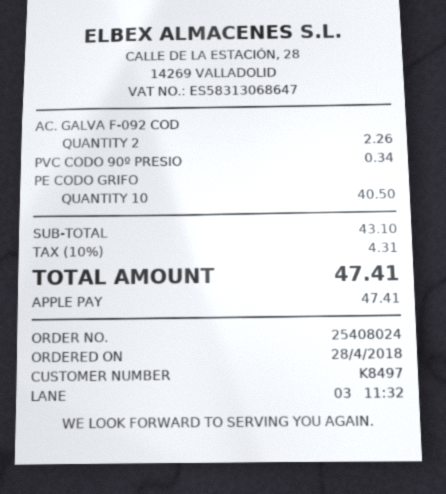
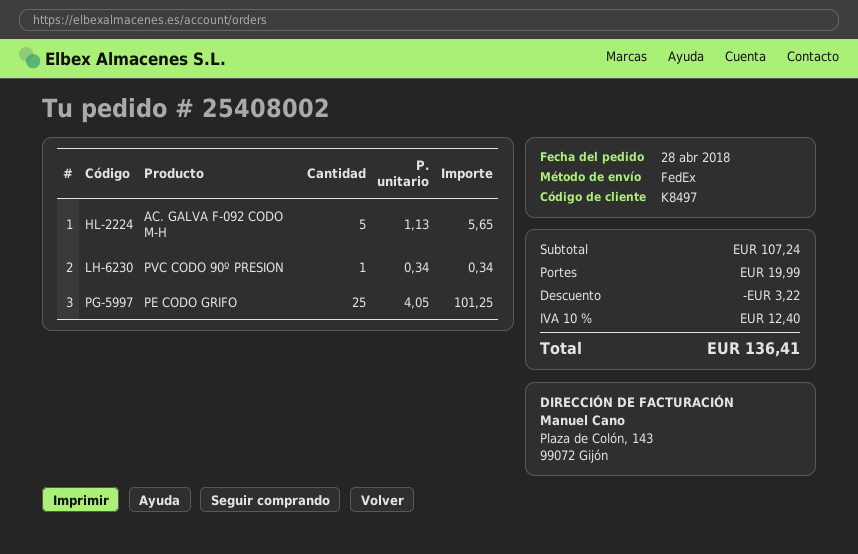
order number: 25408024 -> 25408002
AC. GALVA F-092 COD: 2 for 2.26 -> 5 for 5.65
PE CODO GRIFO: 10 for 40.50 -> 25 for 101.25
subtotal: 43.10 -> 107.24
discount: none -> 3.22
shipping: none -> 19.99
tax: 10% = 4.31 -> 10% = 12.40
total: 47.41 -> 136.41

